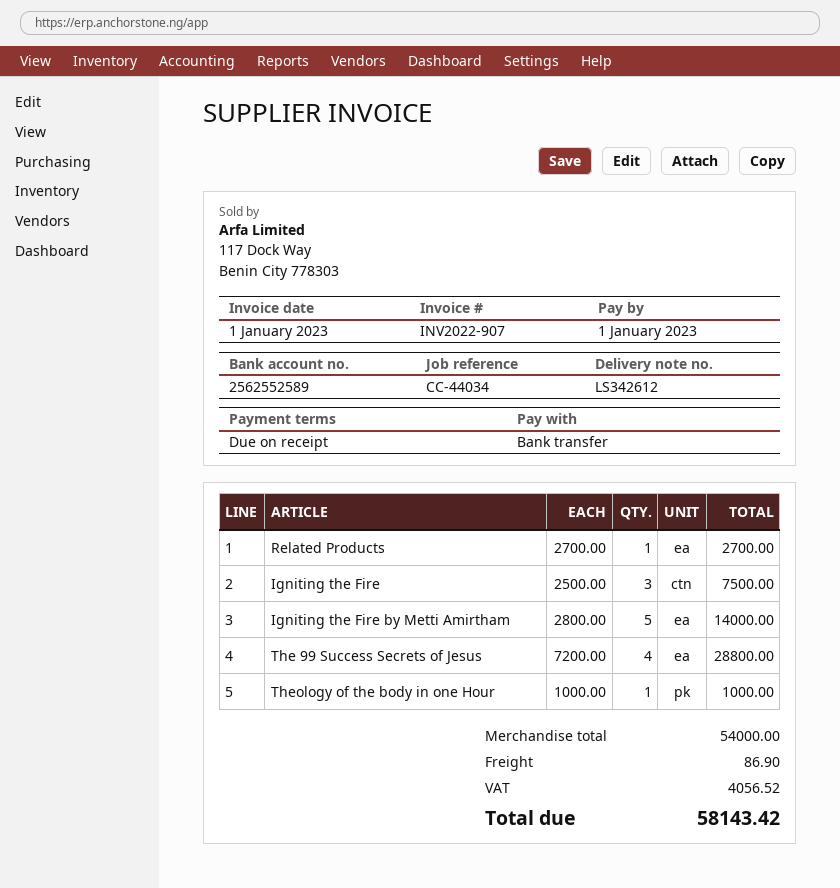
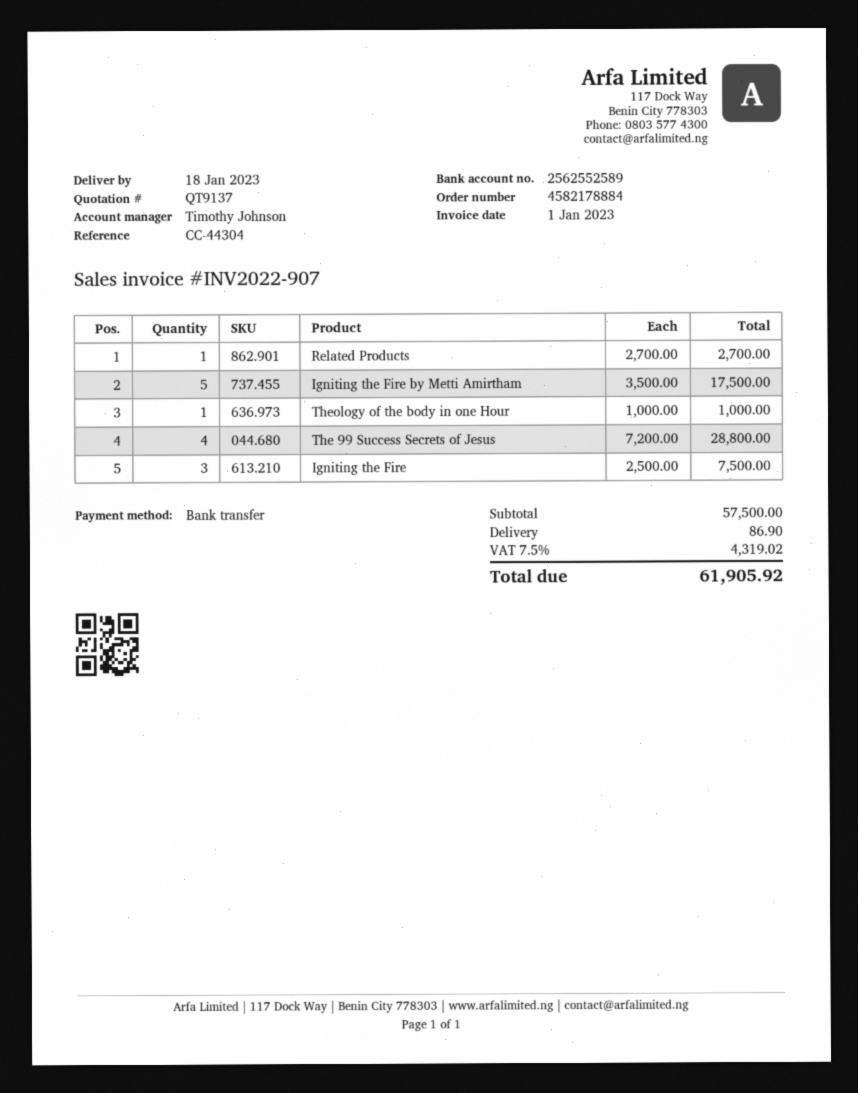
reference: CC-44034 -> CC-44304
Igniting the Fire by Metti Amirtham: 5 x 2800.00 = 14000.00 -> 5 x 3500.00 = 17500.00
subtotal: 54000.00 -> 57500.00
tax: 4056.52 -> 4319.02
total: 58143.42 -> 61905.92

